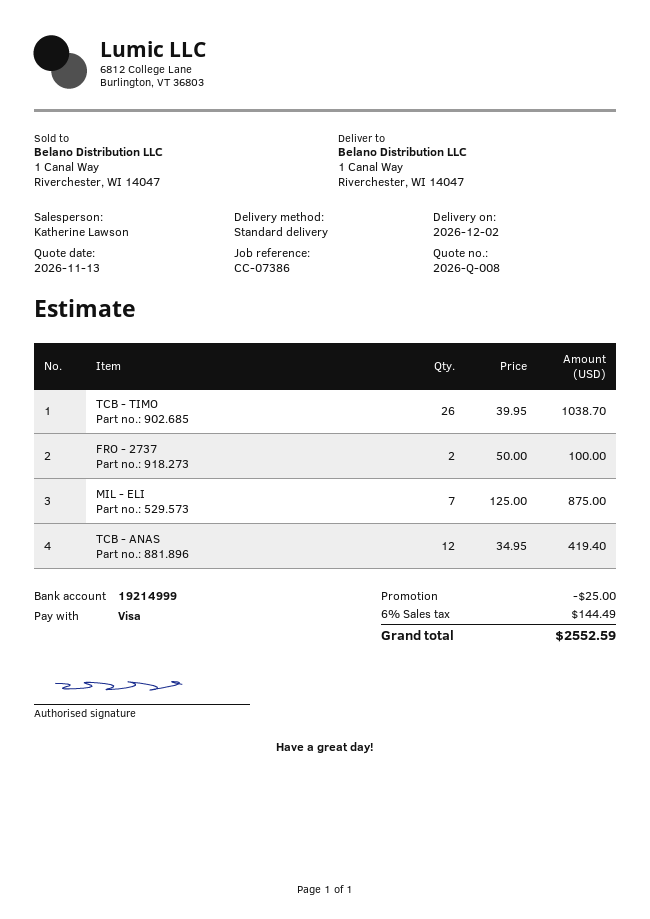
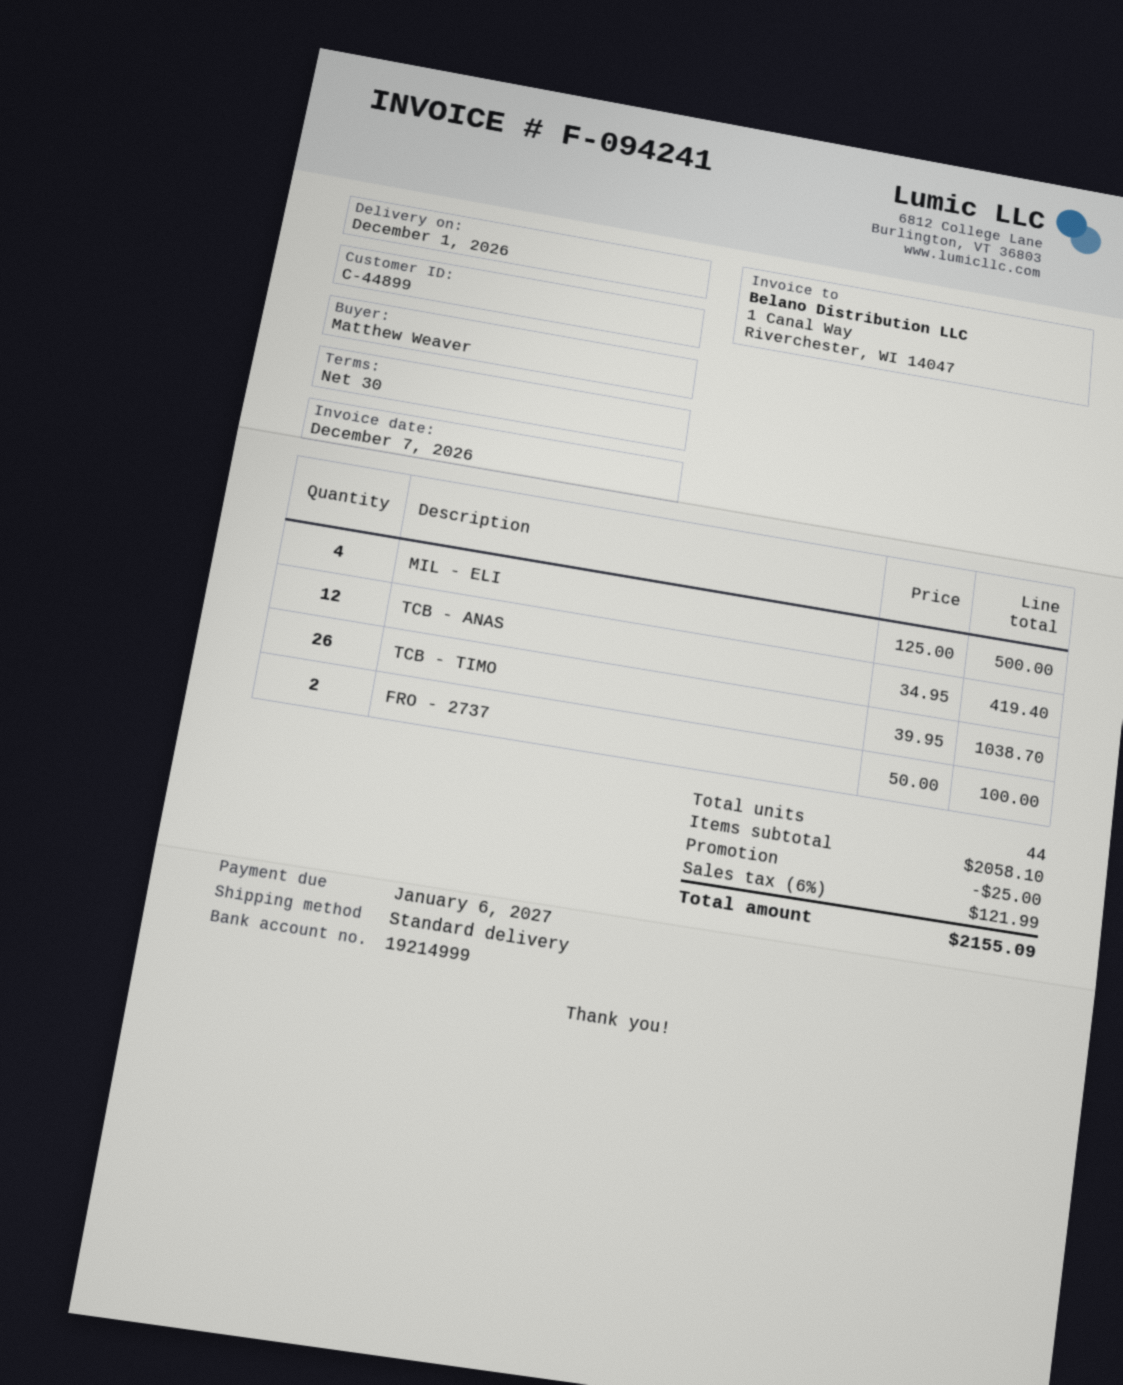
delivery date: 2026-12-02 -> 2026-12-01
MIL - ELI: 7 x 125.00 = 875.00 -> 4 x 125.00 = 500.00
tax: 6% = 144.49 -> 6% = 121.99
total: 2552.59 -> 2155.09

